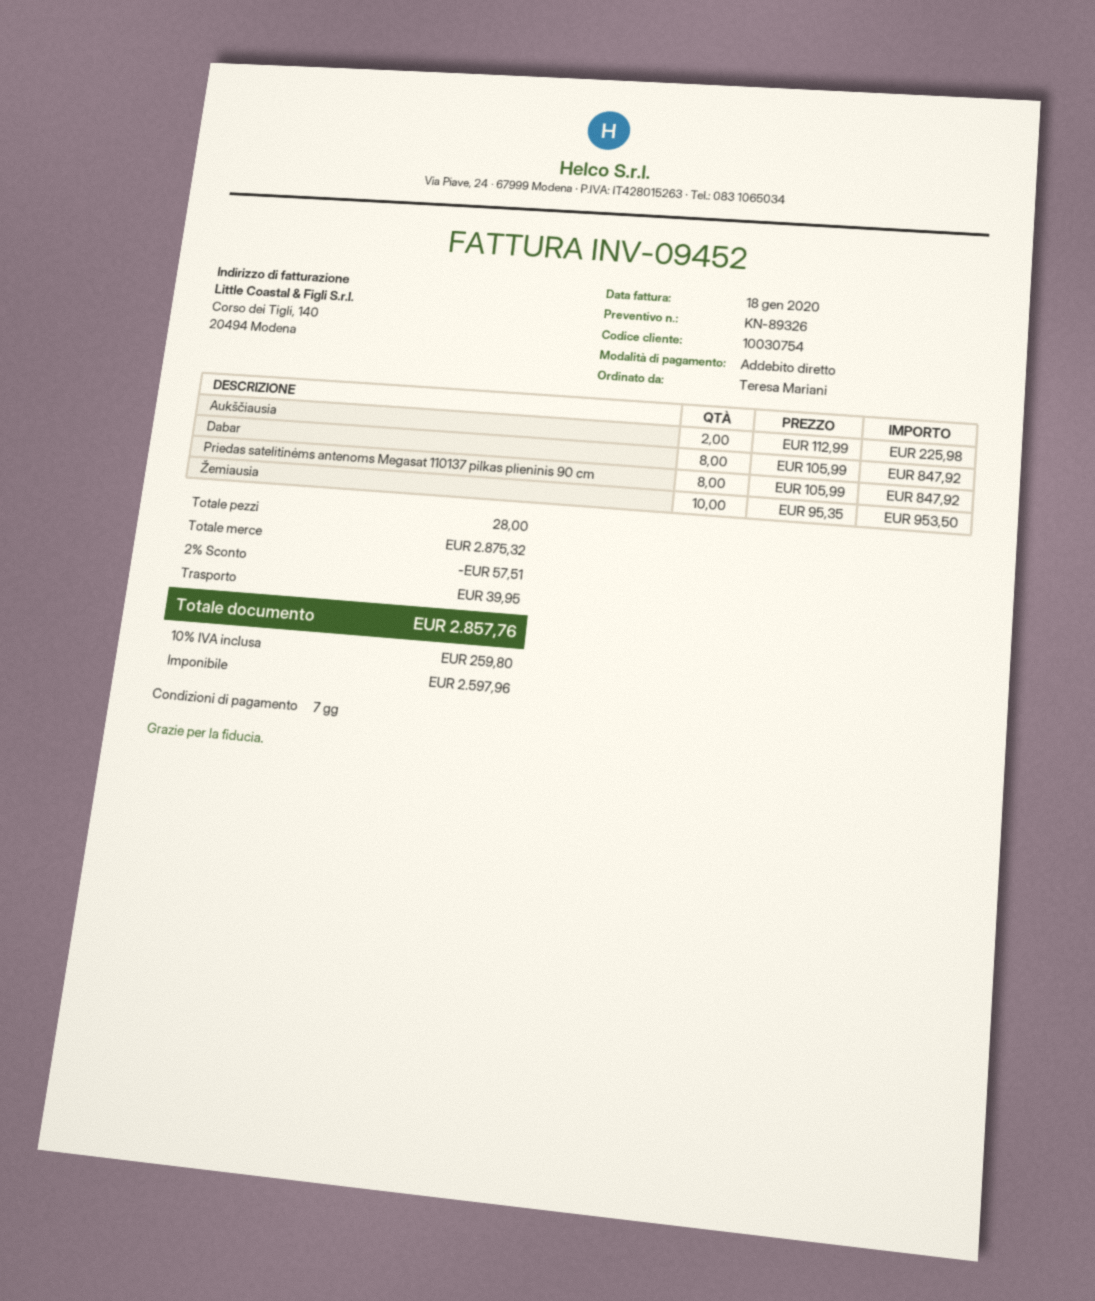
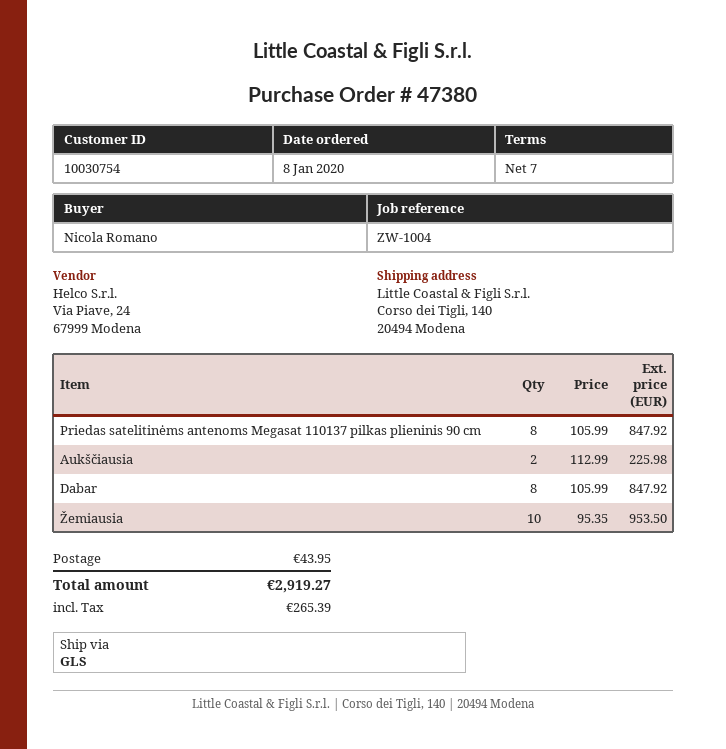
ordered by: Teresa Mariani -> Nicola Romano
discount: 2% = 57.51 -> none
shipping: 39.95 -> 43.95
tax: 259.80 -> 265.39
total: 2857.76 -> 2919.27

